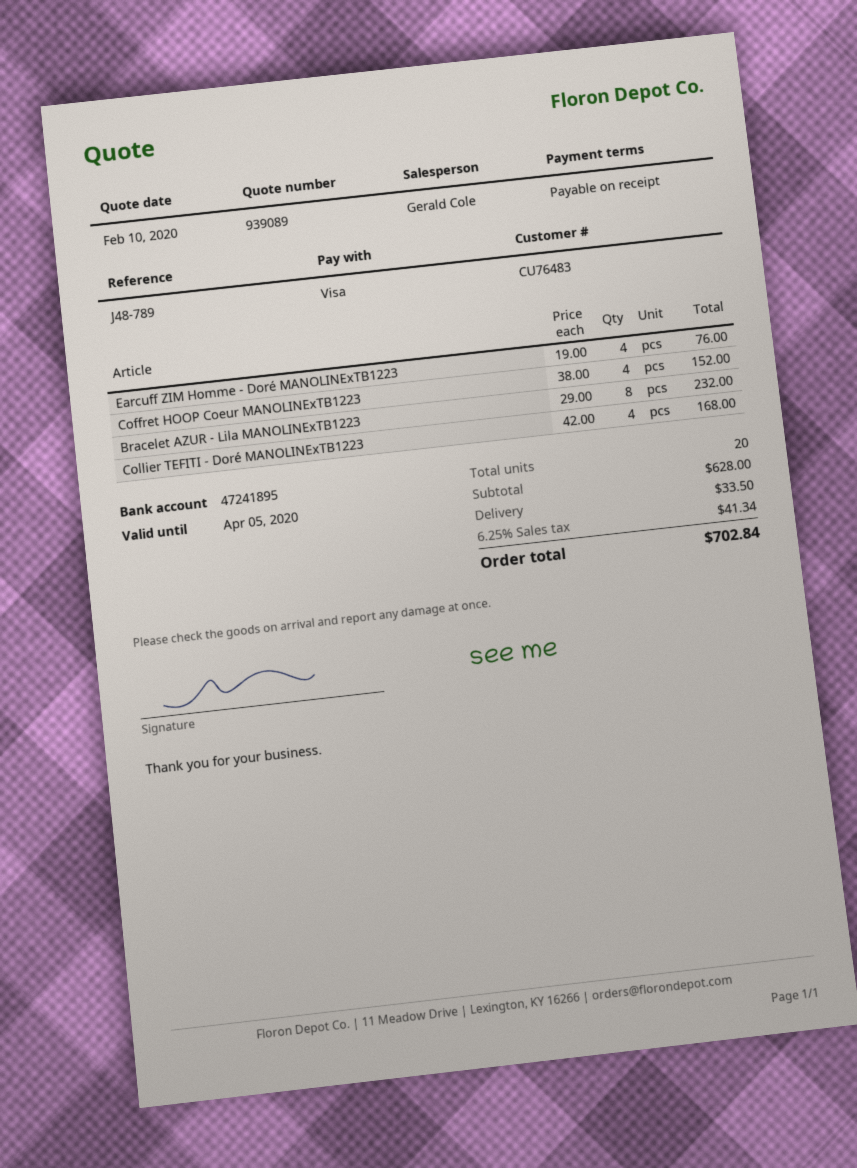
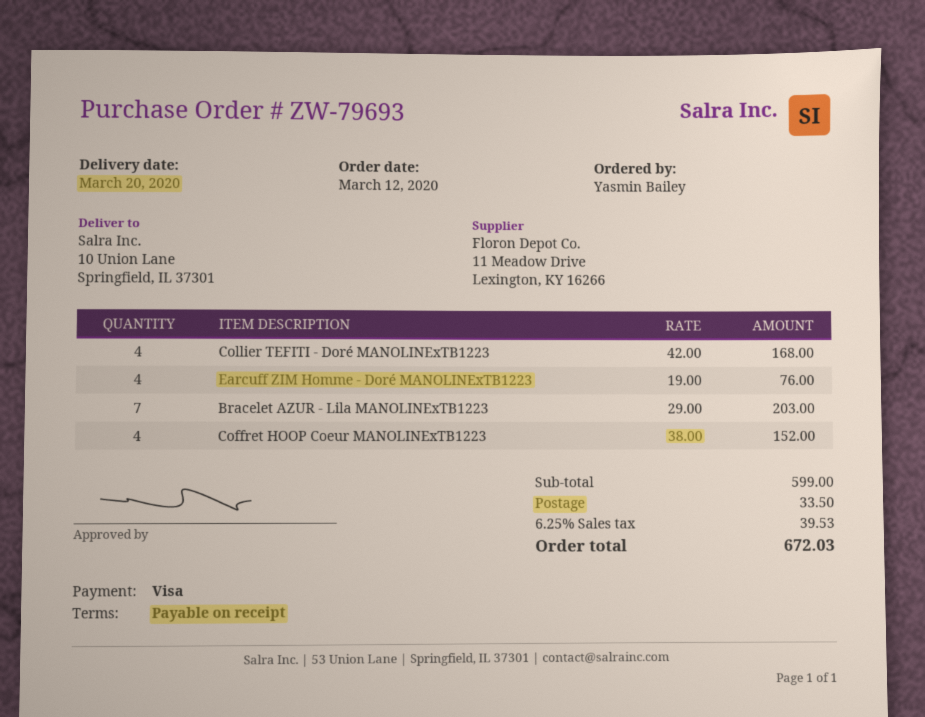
Bracelet AZUR - Lila MANOLINExTB1223: 8 x 29.00 = 232.00 -> 7 x 29.00 = 203.00
subtotal: 628.00 -> 599.00
tax: 6.25% = 41.34 -> 6.25% = 39.53
total: 702.84 -> 672.03

